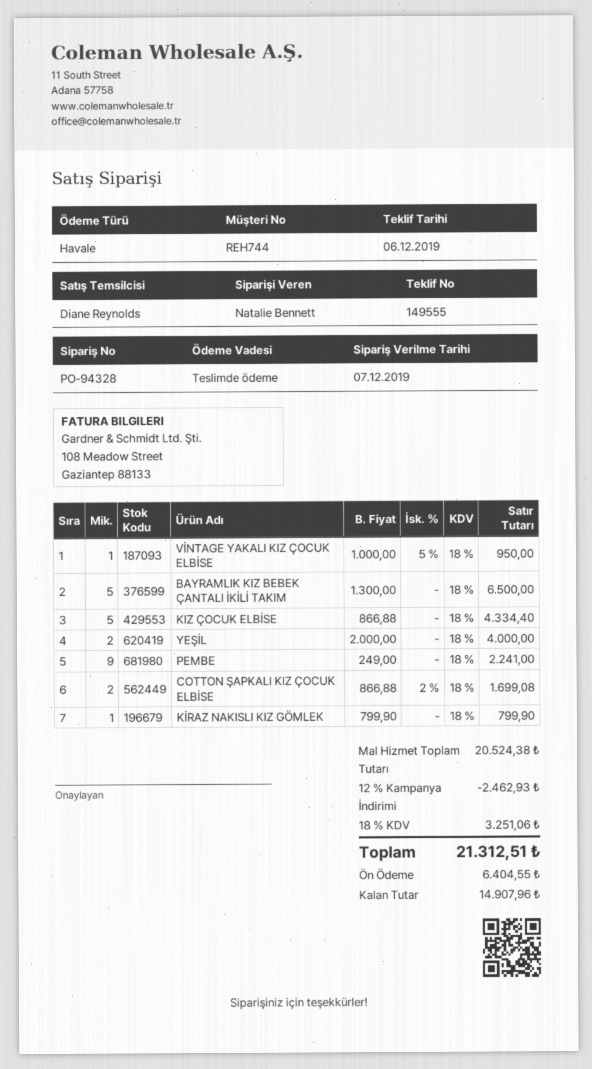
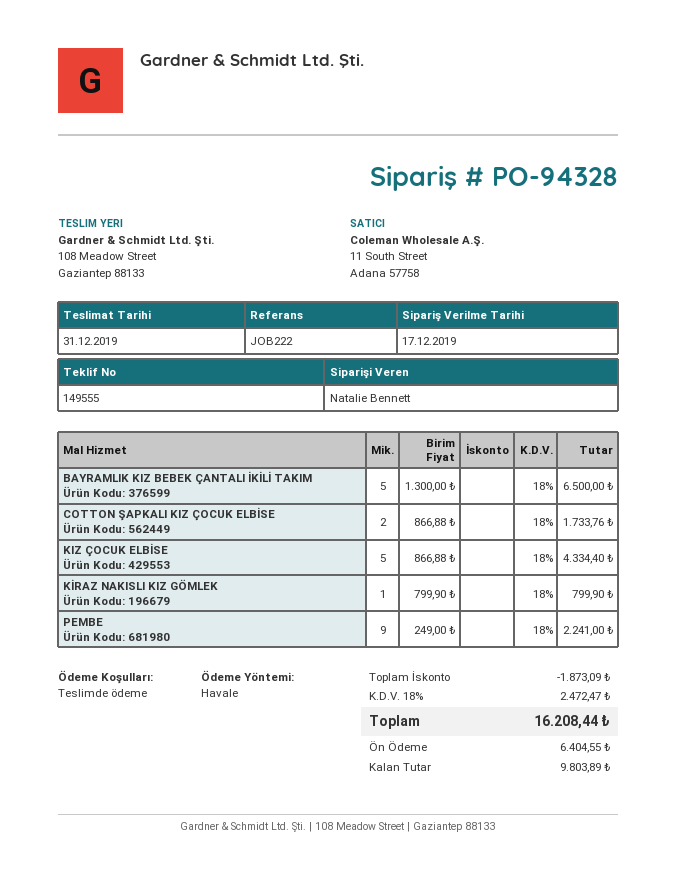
order date: 2019-12-07 -> 2019-12-17
VİNTAGE YAKALI KIZ ÇOCUK ELBİSE: 1 x 1000.00 - 5% = 950.00 -> none
YEŞİL: 2 x 2000.00 = 4000.00 -> none
COTTON ŞAPKALI KIZ ÇOCUK ELBİSE: 2 x 866.88 - 2% = 1699.08 -> 2 x 866.88 = 1733.76
discount: 2462.93 -> 1873.09
tax: 18% = 3251.06 -> 18% = 2472.47
total: 21312.51 -> 16208.44
balance: 14907.96 -> 9803.89

